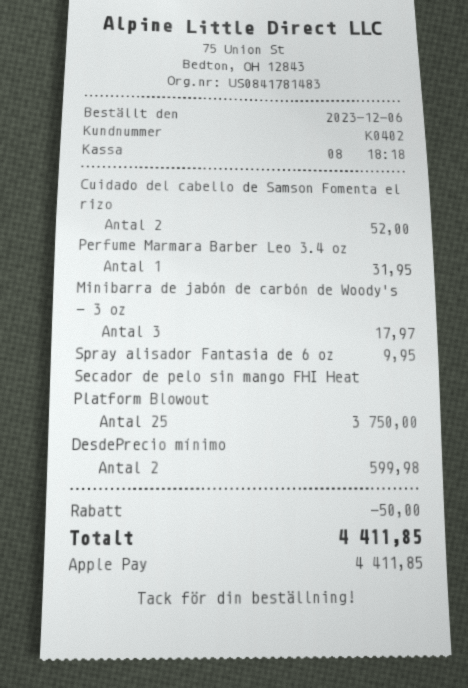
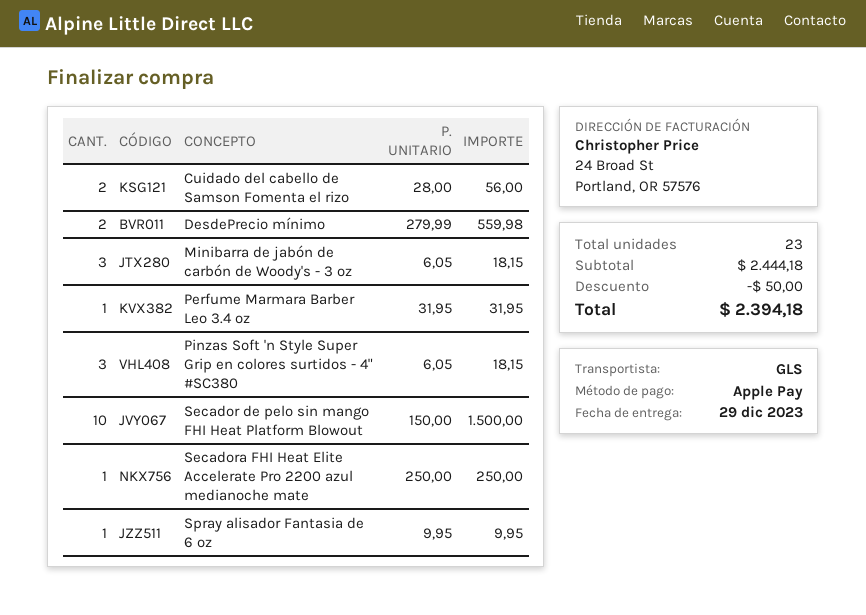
Cuidado del cabello de Samson Fomenta el rizo: 2 for 52.00 -> 2 for 56.00
Minibarra de jabón de carbón de Woody's - 3 oz: 3 for 17.97 -> 3 for 18.15
Secador de pelo sin mango FHI Heat Platform Blowout: 25 for 3750.00 -> 10 for 1500.00
DesdePrecio mínimo: 2 for 599.98 -> 2 for 559.98
Pinzas Soft 'n Style Super Grip en colores surtidos - 4" #SC380: none -> 3 for 18.15
Secadora FHI Heat Elite Accelerate Pro 2200 azul medianoche mate: none -> 1 for 250.00
total: 4411.85 -> 2394.18

